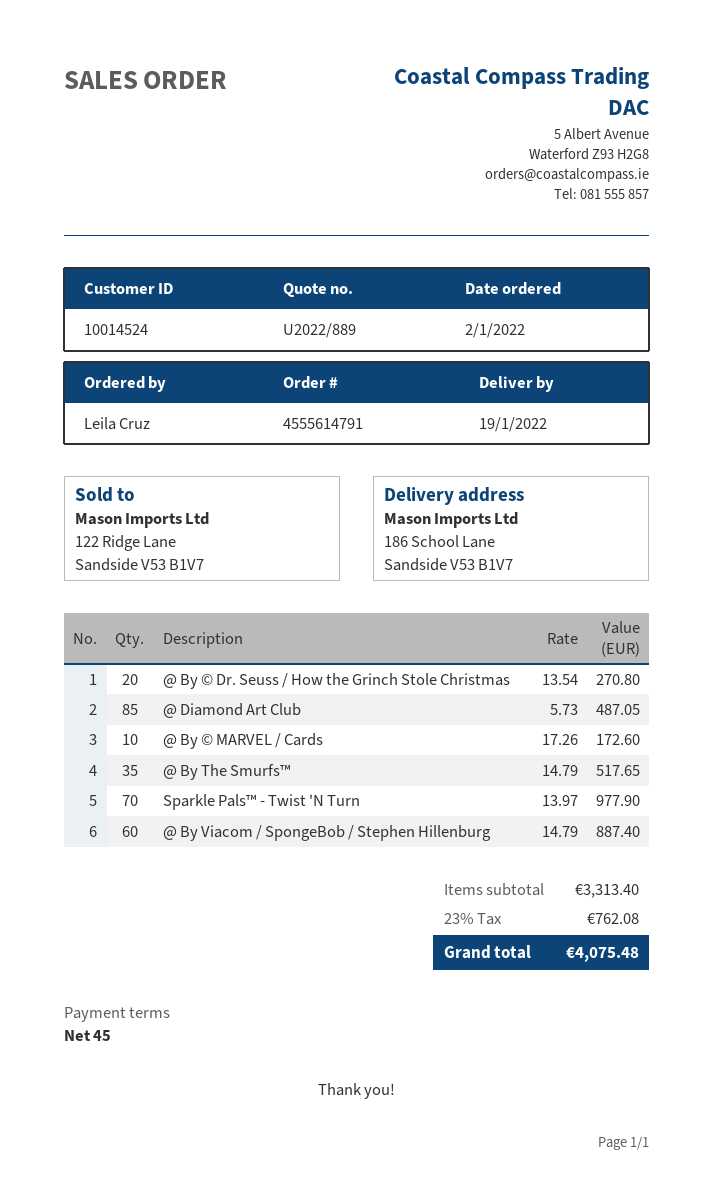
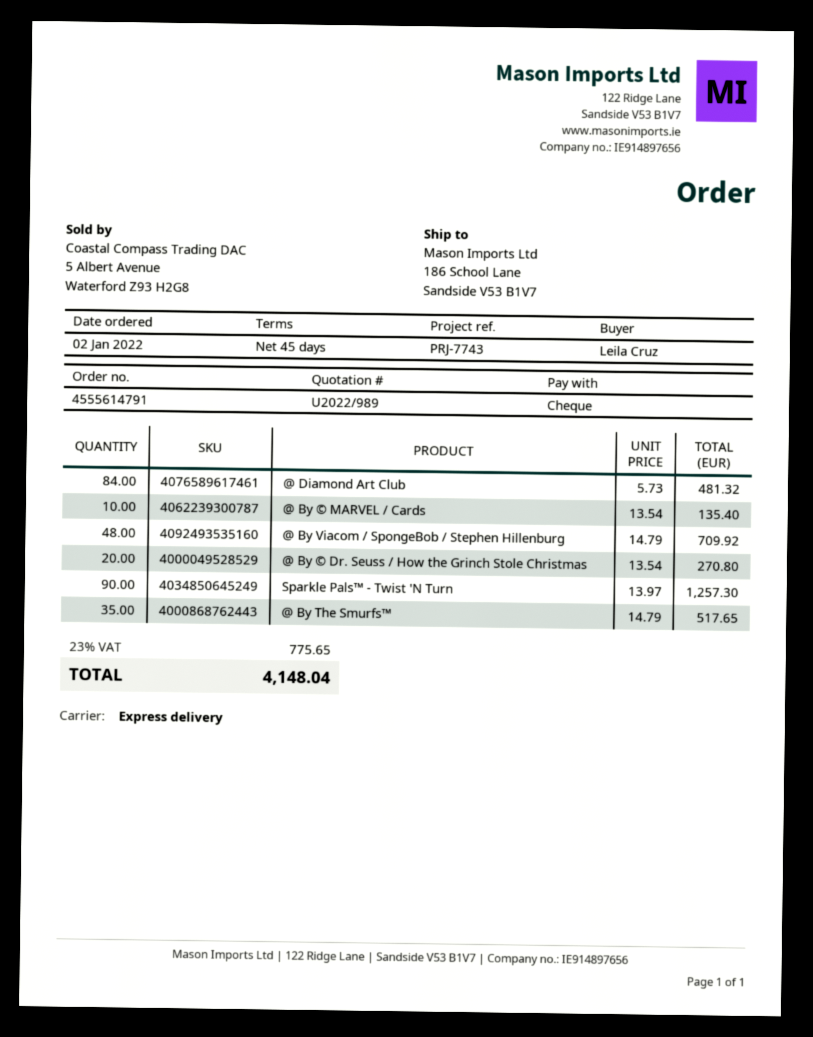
quote number: U2022/889 -> U2022/989
@ Diamond Art Club: 85 x 5.73 = 487.05 -> 84 x 5.73 = 481.32
@ By © MARVEL / Cards: 10 x 17.26 = 172.60 -> 10 x 13.54 = 135.40
Sparkle Pals™ - Twist 'N Turn: 70 x 13.97 = 977.90 -> 90 x 13.97 = 1257.30
@ By Viacom / SpongeBob / Stephen Hillenburg: 60 x 14.79 = 887.40 -> 48 x 14.79 = 709.92
tax: 23% = 762.08 -> 23% = 775.65
total: 4075.48 -> 4148.04

